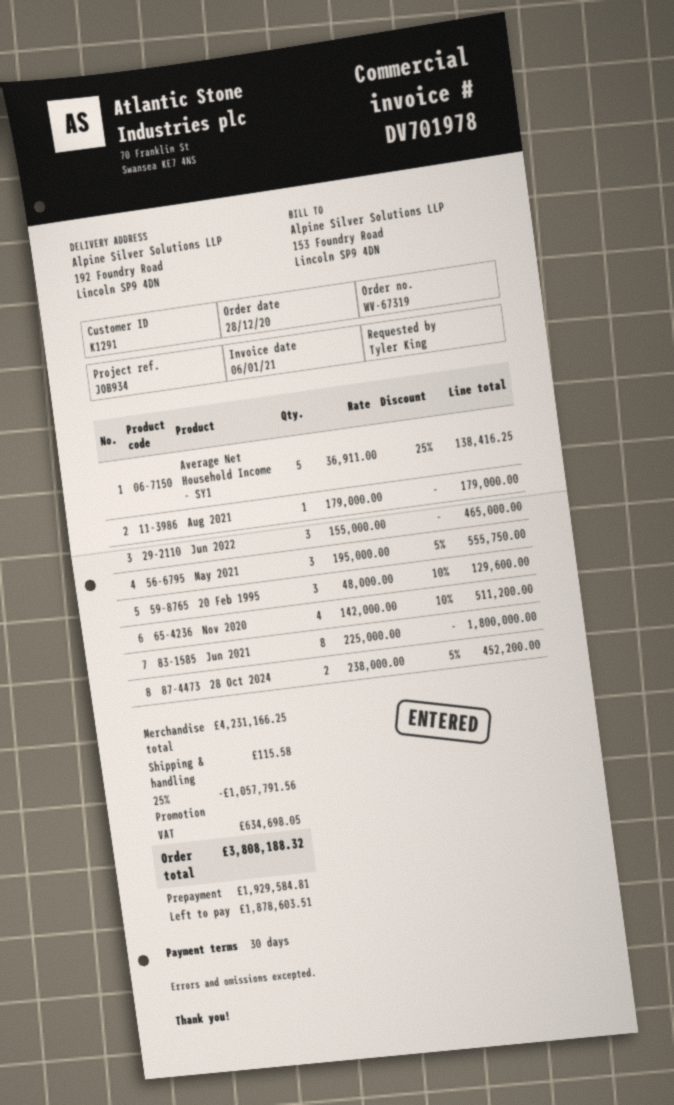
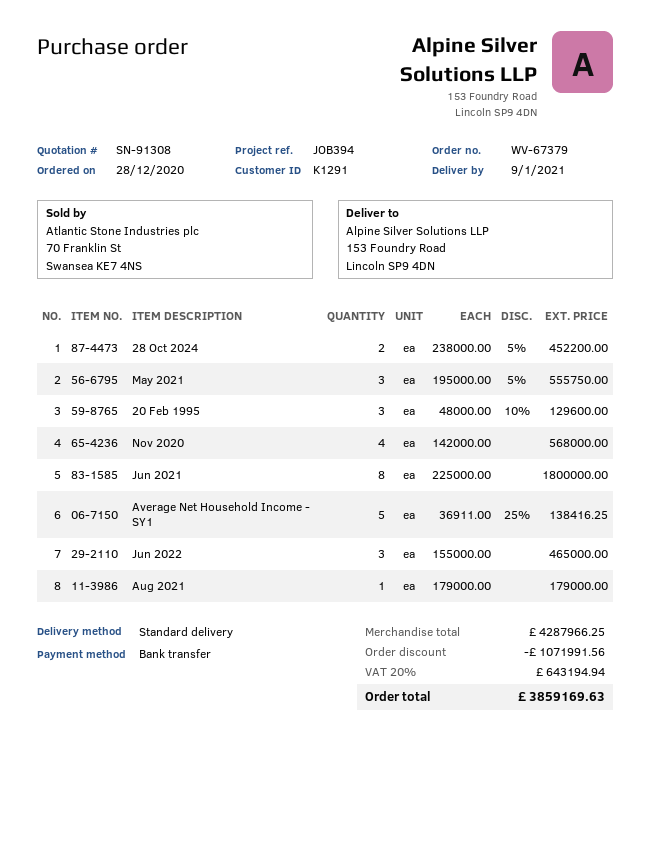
order number: WV-67319 -> WV-67379
reference: JOB934 -> JOB394
ship to: 192 Foundry Road, Lincoln SP9 4DN -> 153 Foundry Road, Lincoln SP9 4DN
Nov 2020: 4 x 142000.00 - 10% = 511200.00 -> 4 x 142000.00 = 568000.00
subtotal: 4231166.25 -> 4287966.25
discount: 1057791.56 -> 1071991.56
shipping: 115.58 -> none
tax: 634698.05 -> 643194.94
total: 3808188.32 -> 3859169.63

